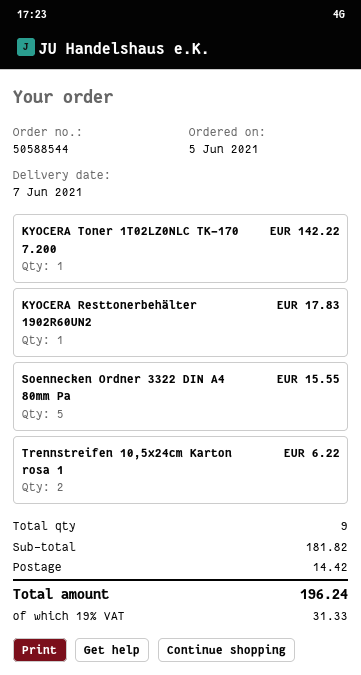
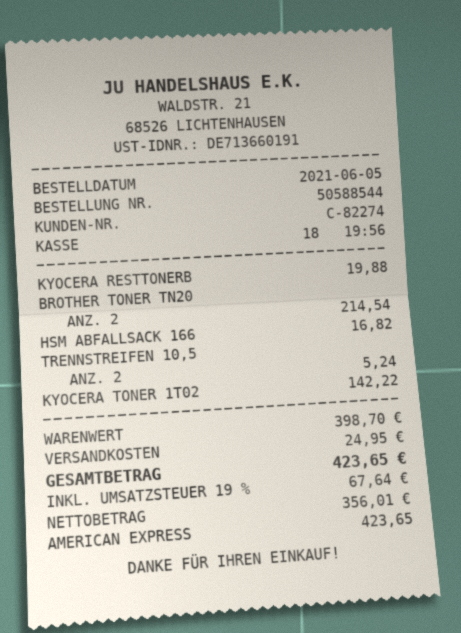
KYOCERA Resttonerbehälter 1902R60UN2: 1 for 17.83 -> 1 for 19.88
Soennecken Ordner 3322 DIN A4 80mm Pa: 5 for 15.55 -> none
Trennstreifen 10,5x24cm Karton rosa 1: 2 for 6.22 -> 2 for 5.24
BROTHER TONER TN20: none -> 2 for 214.54
HSM ABFALLSACK 166: none -> 1 for 16.82
subtotal: 181.82 -> 398.70
shipping: 14.42 -> 24.95
tax: 19% = 31.33 -> 19% = 67.64
total: 196.24 -> 423.65

